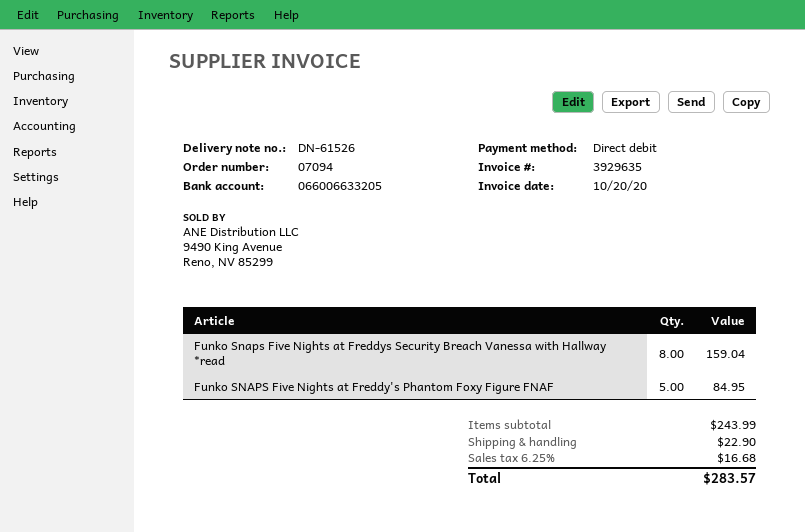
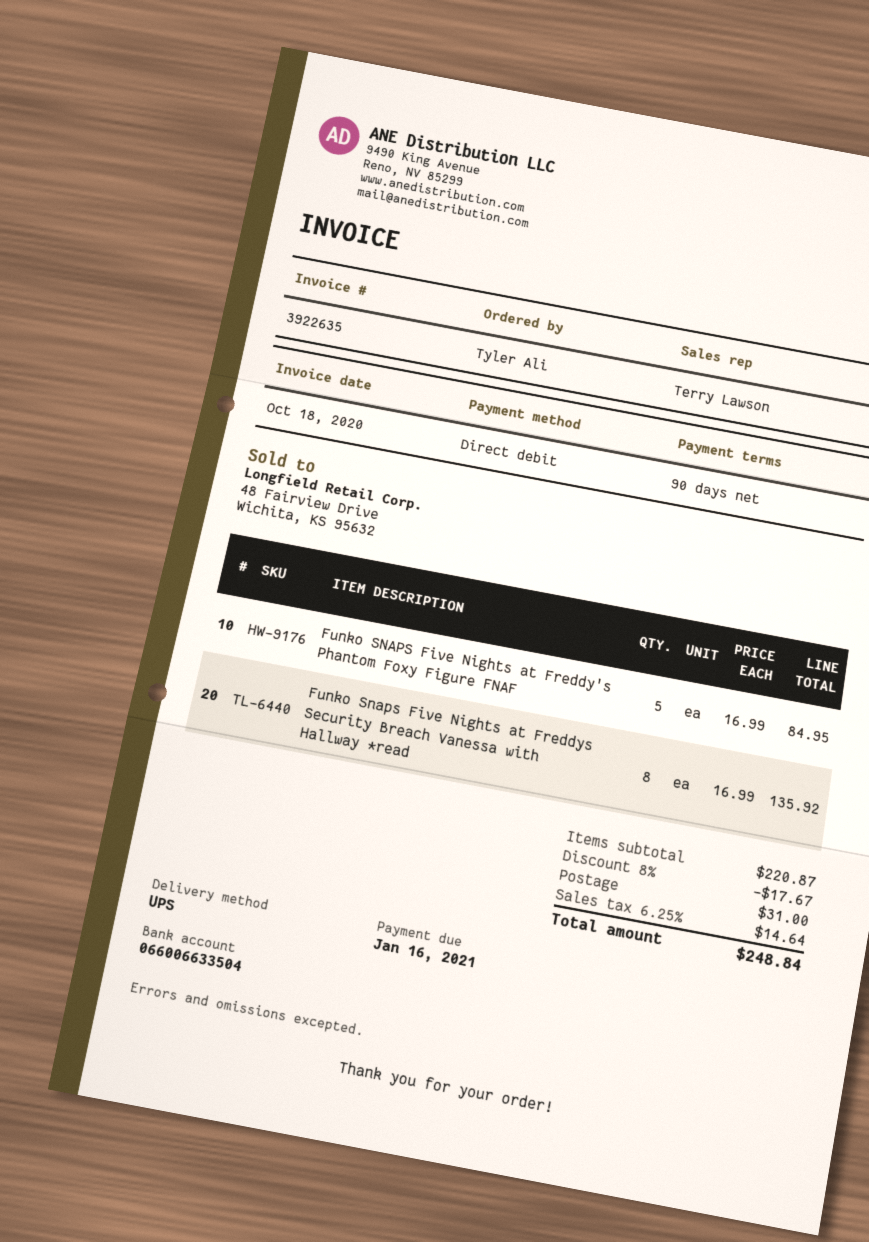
invoice number: 3929635 -> 3922635
invoice date: 2020-10-20 -> 2020-10-18
bank account: 066006633205 -> 066006633504
Funko Snaps Five Nights at Freddys Security Breach Vanessa with Hallway *read: 8 for 159.04 -> 8 for 135.92
subtotal: 243.99 -> 220.87
discount: none -> 8% = 17.67
shipping: 22.90 -> 31.00
tax: 6.25% = 16.68 -> 6.25% = 14.64
total: 283.57 -> 248.84

